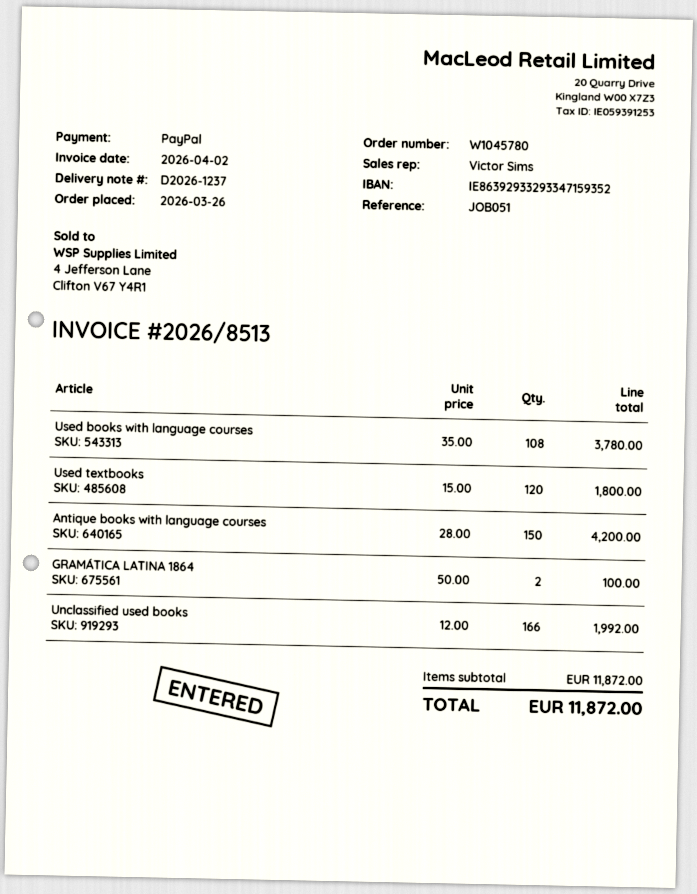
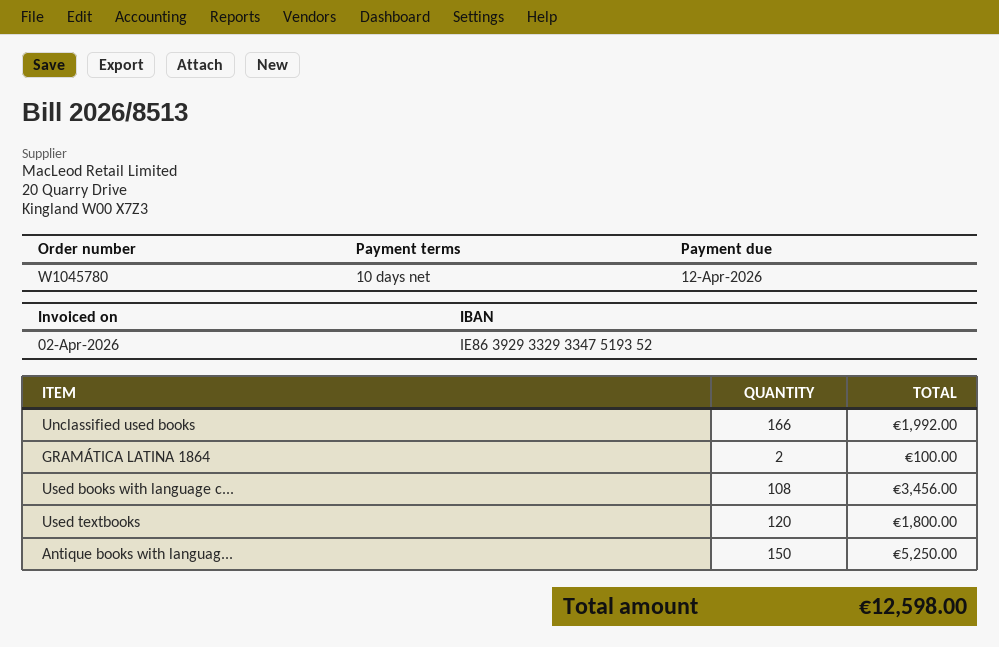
bank account: IE86392933293347159352 -> IE86392933293347519352
Used books with language courses: 108 for 3780.00 -> 108 for 3456.00
Antique books with language courses: 150 for 4200.00 -> 150 for 5250.00
total: 11872.00 -> 12598.00

